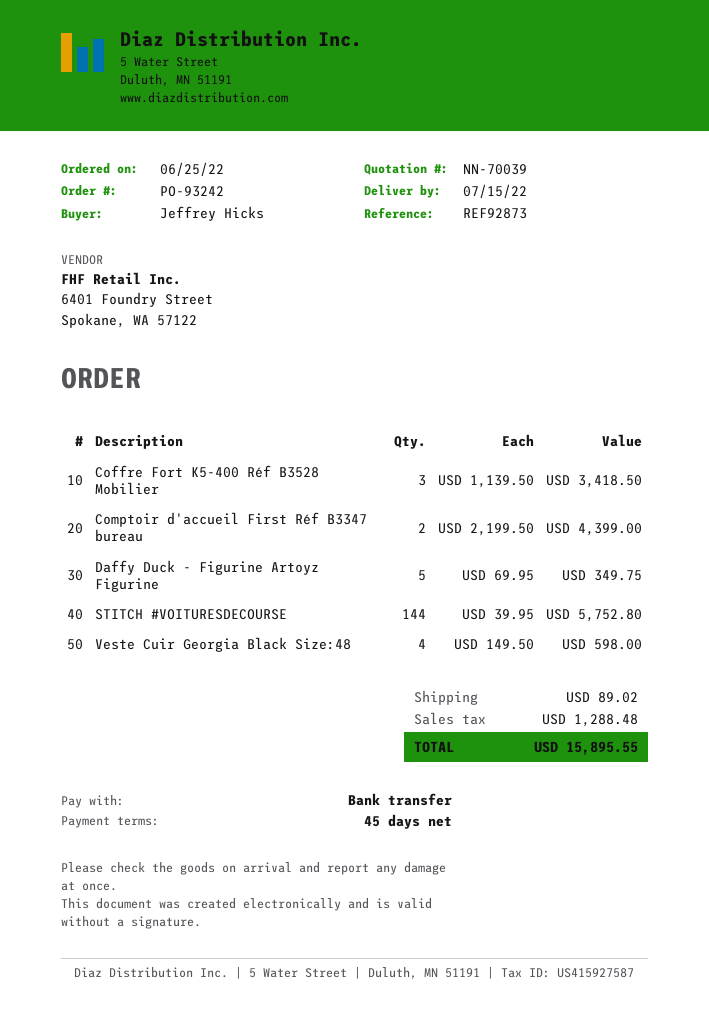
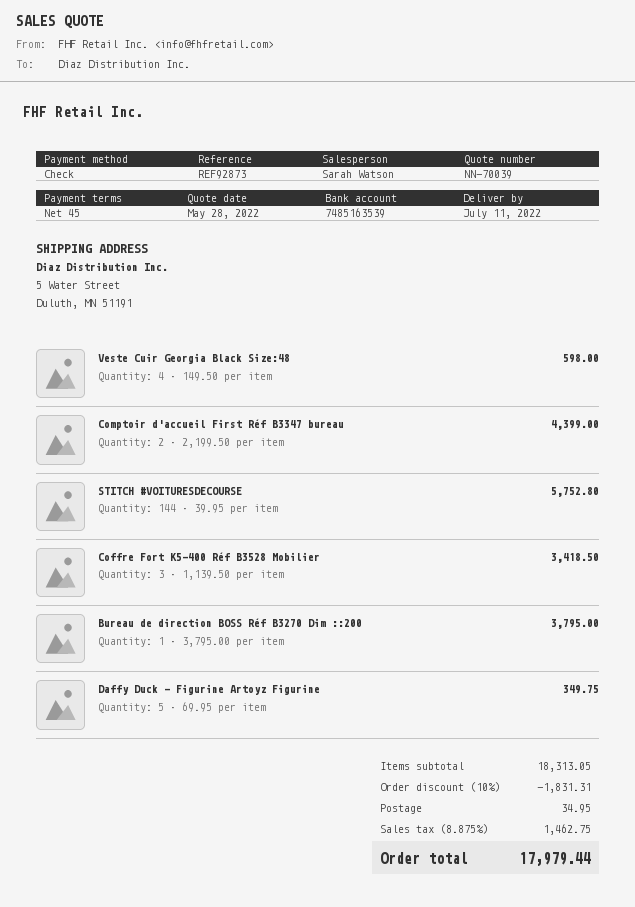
delivery date: 2022-07-15 -> 2022-07-11
payment method: bank transfer -> cheque
Bureau de direction BOSS Réf B3270 Dim ::200: none -> 1 x 3795.00 = 3795.00
discount: none -> 10% = 1831.31
shipping: 89.02 -> 34.95
tax: 1288.48 -> 1462.75
total: 15895.55 -> 17979.44

